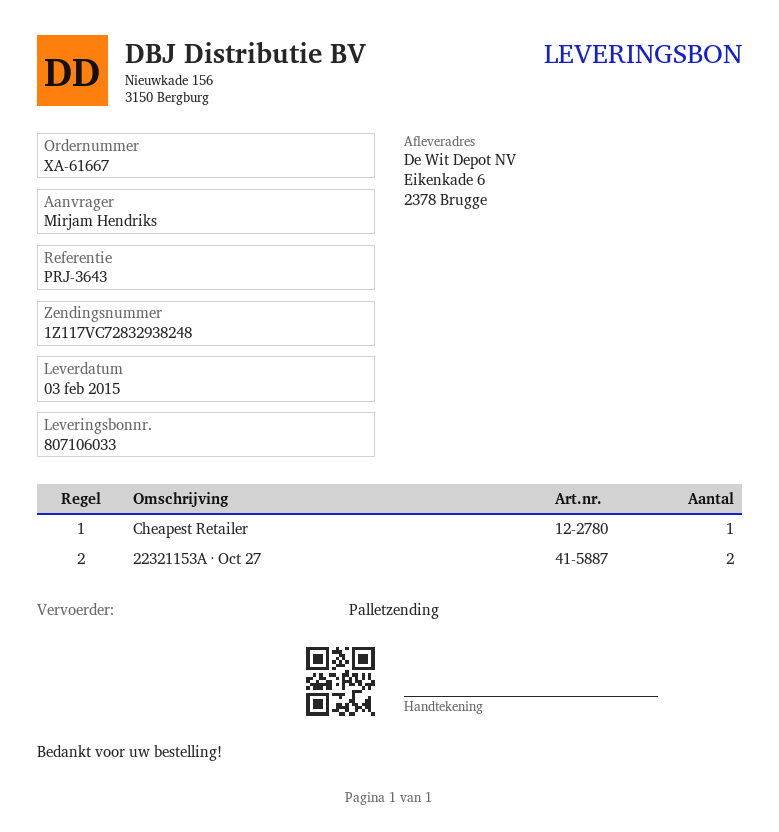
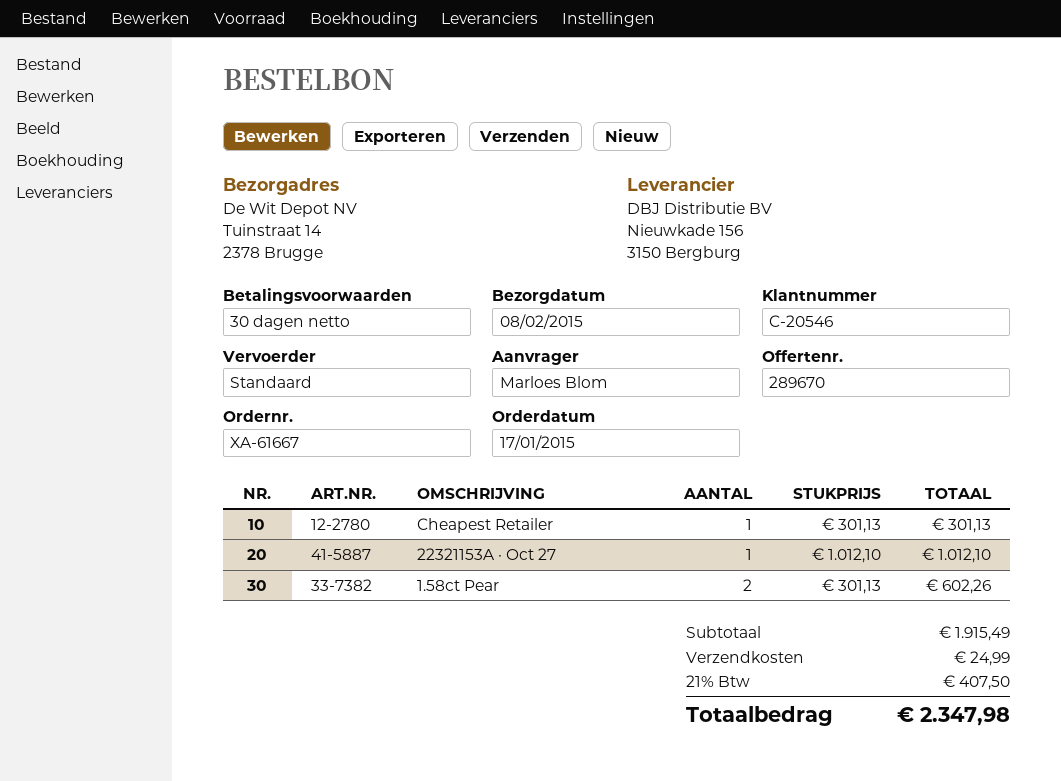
delivery date: 2015-02-03 -> 2015-02-08
ordered by: Mirjam Hendriks -> Marloes Blom
shipping method: pallet freight -> standard
ship to: Eikenkade 6, 2378 Brugge -> Tuinstraat 14, 2378 Brugge
22321153A · Oct 27: 2 -> 1
1.58ct Pear: none -> 2

